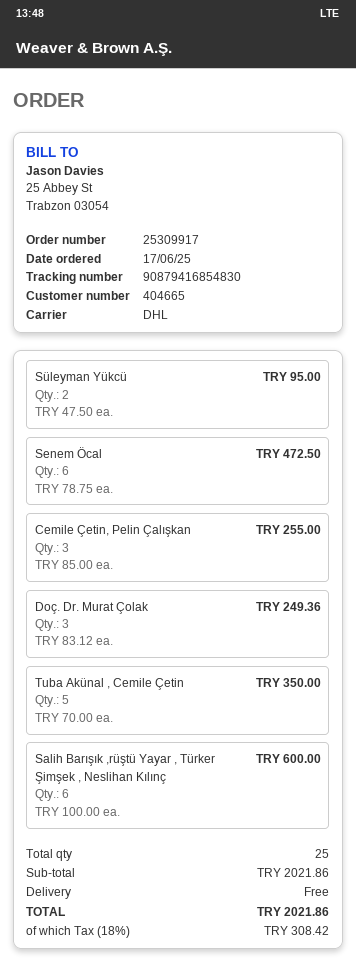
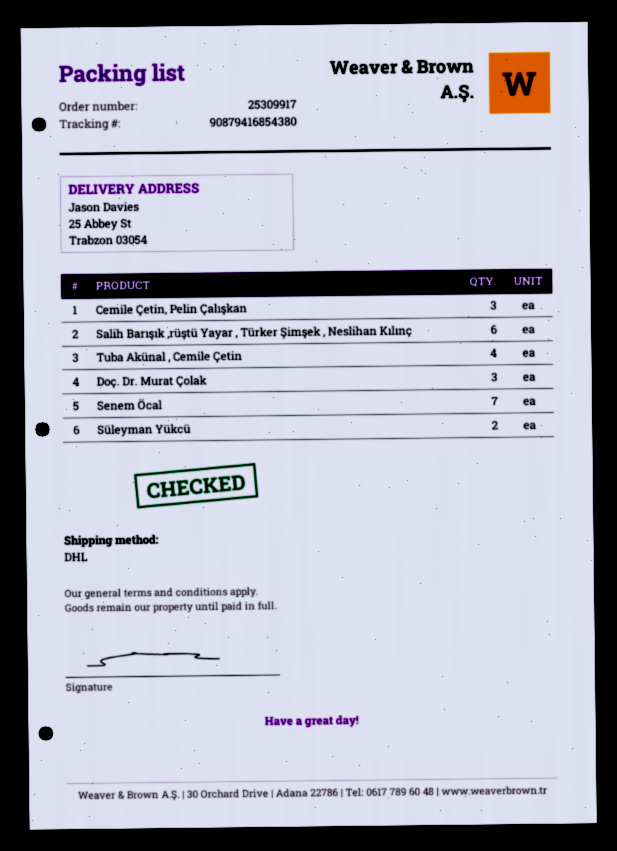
tracking number: 90879416854830 -> 90879416854380
Senem Öcal: 6 -> 7
Tuba Akünal , Cemile Çetin: 5 -> 4

